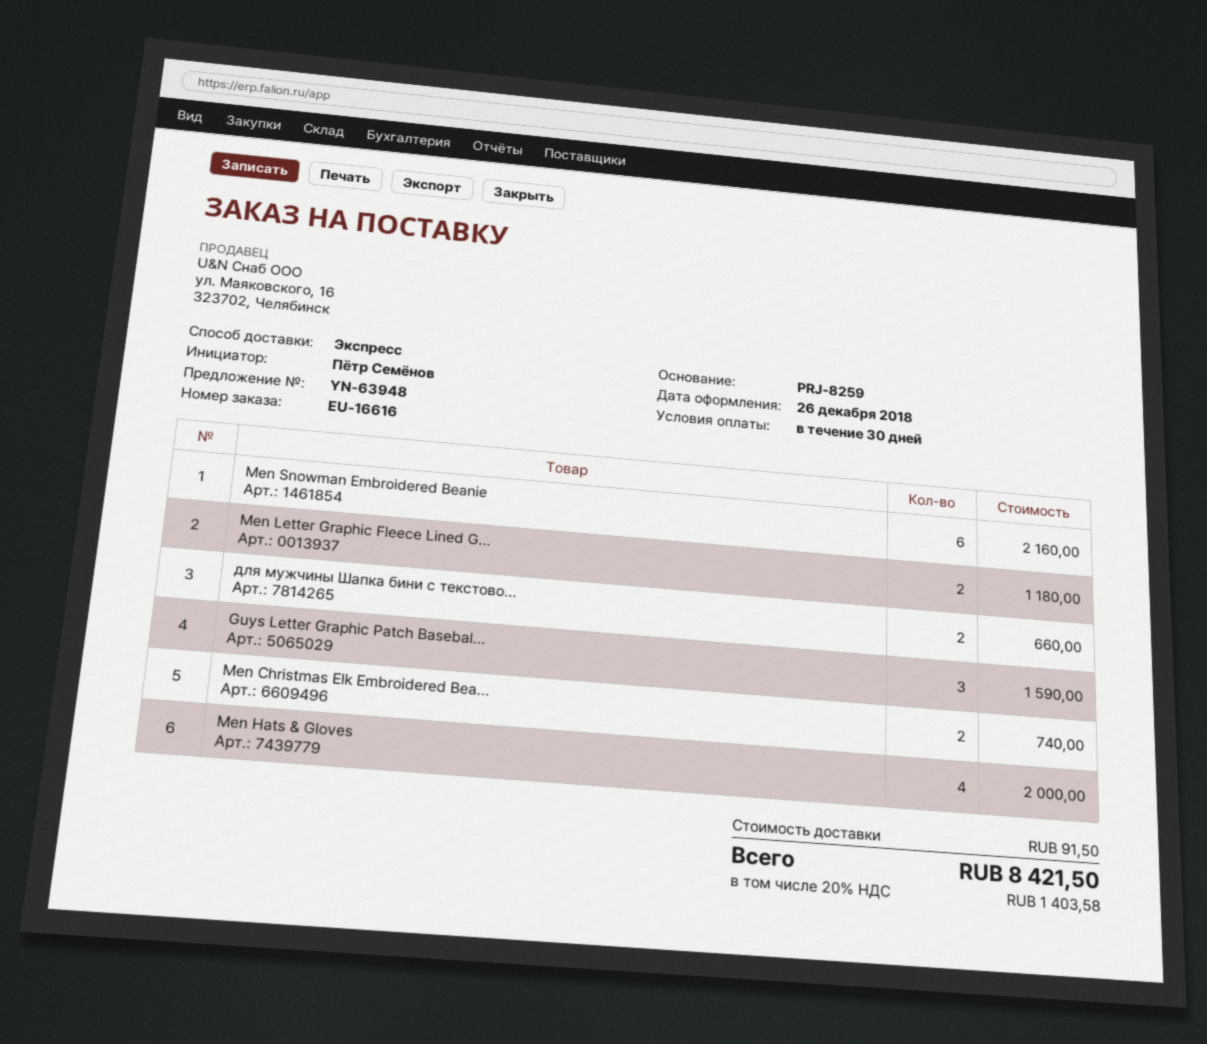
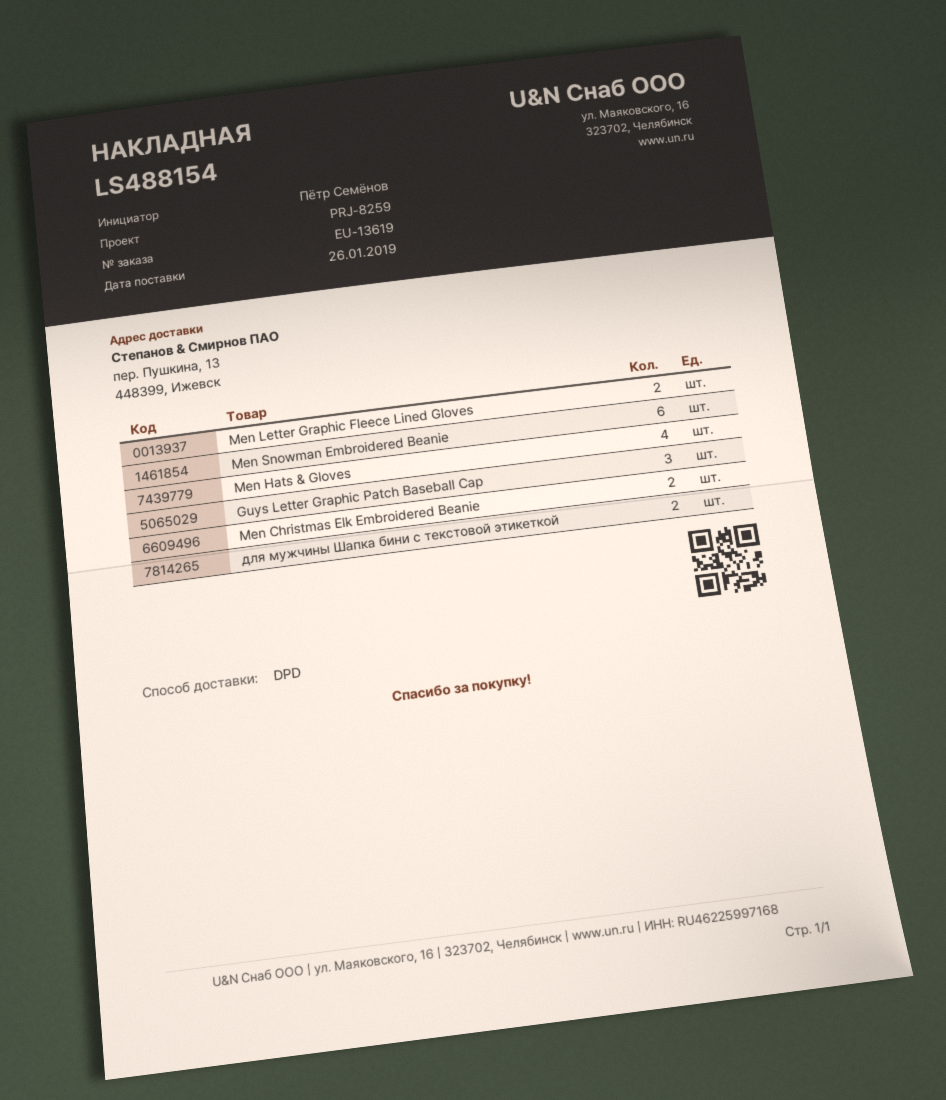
order number: EU-16616 -> EU-13619
shipping method: express -> DPD

